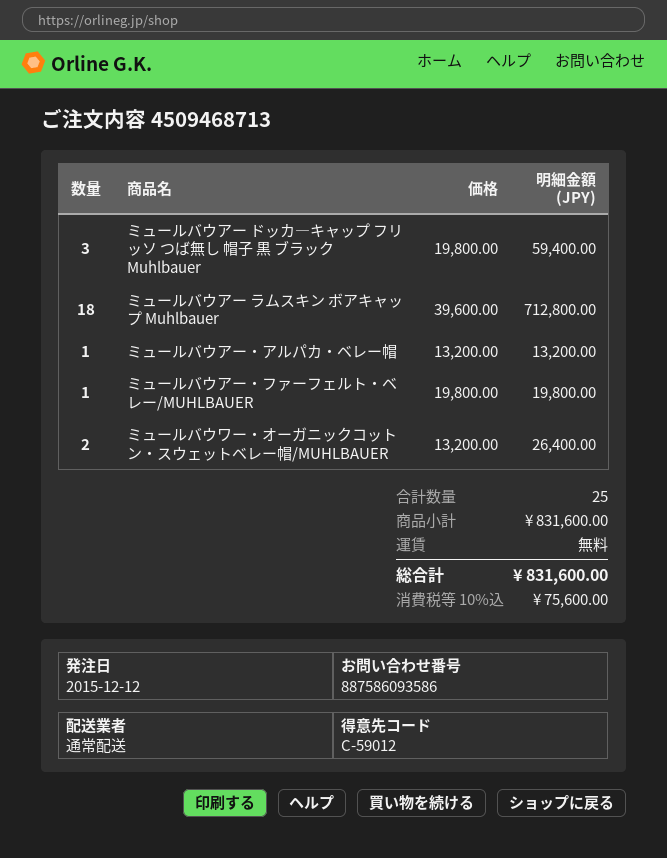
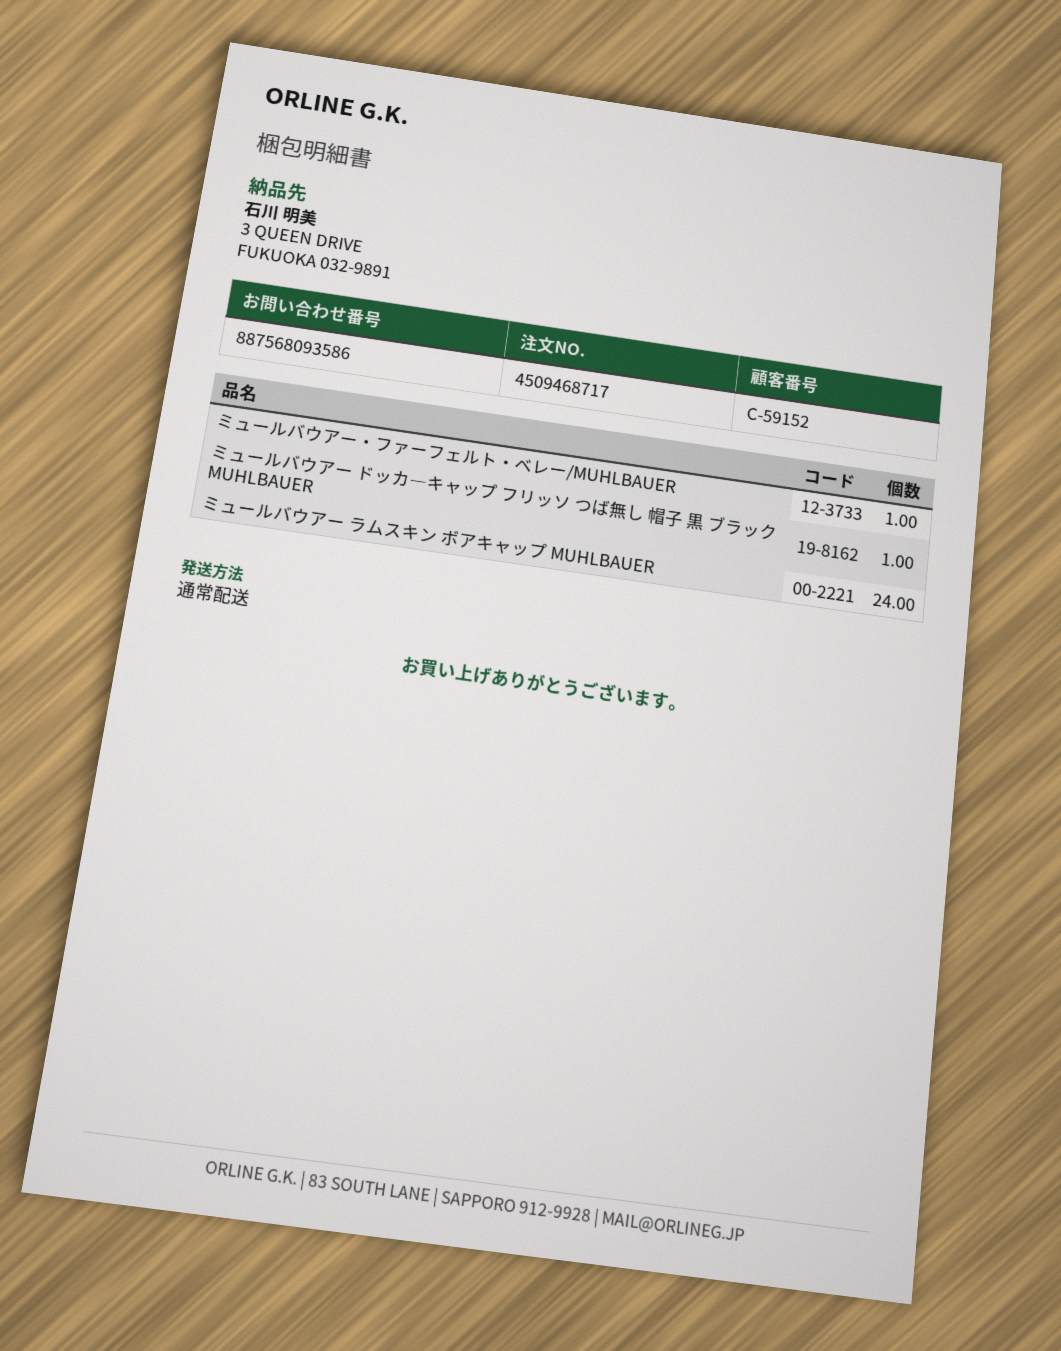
order number: 4509468713 -> 4509468717
customer number: C-59012 -> C-59152
tracking number: 887586093586 -> 887568093586
ミュールバウアー ドッカ―キャップ フリッソ つば無し 帽子 黒 ブラック Muhlbauer: 3 -> 1
ミュールバウアー ラムスキン ボアキャップ Muhlbauer: 18 -> 24
ミュールバウアー・アルパカ・ベレー帽: 1 -> none
ミュールバウワー・オーガニックコットン・スウェットベレー帽/MUHLBAUER: 2 -> none

